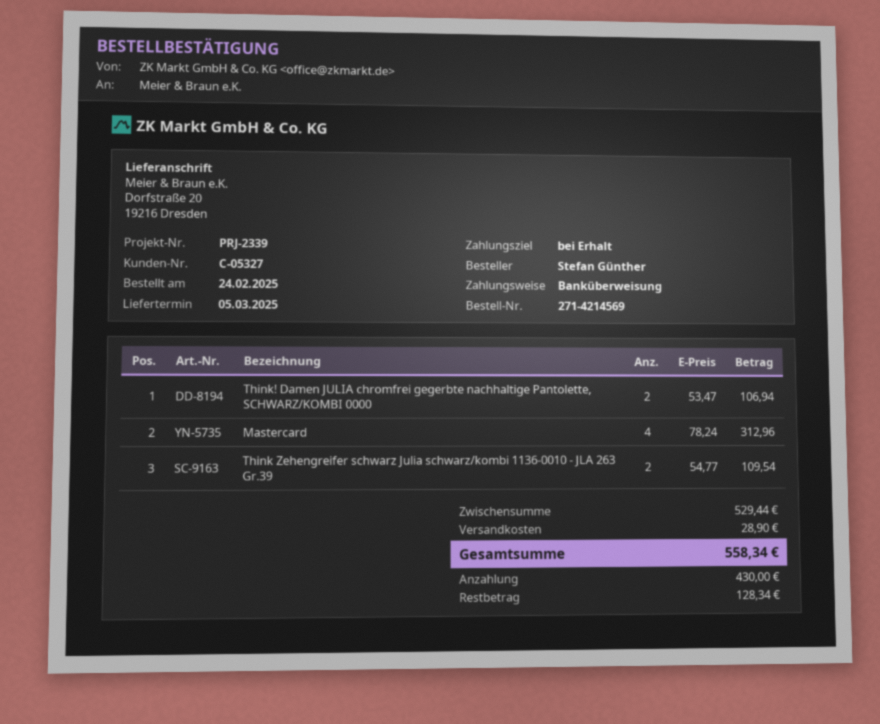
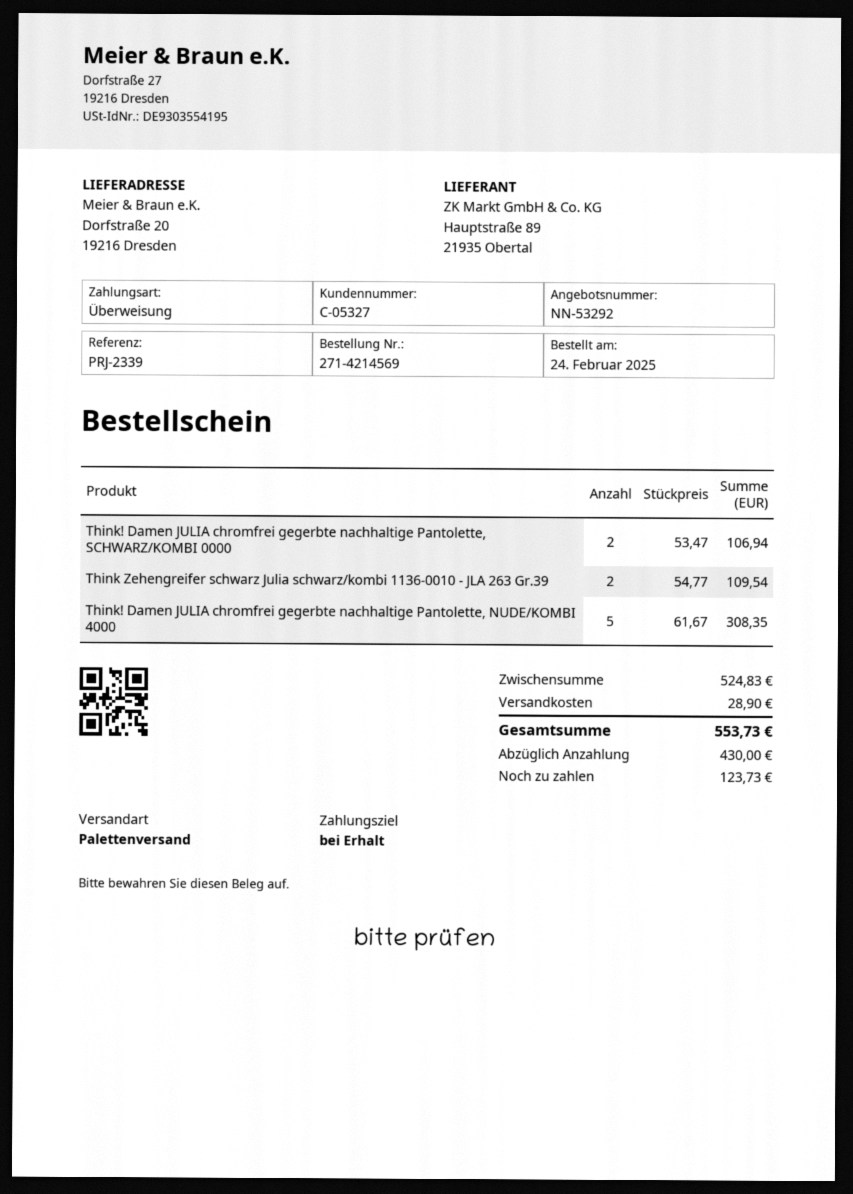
Mastercard: 4 x 78.24 = 312.96 -> none
Think! Damen JULIA chromfrei gegerbte nachhaltige Pantolette, NUDE/KOMBI 4000: none -> 5 x 61.67 = 308.35
subtotal: 529.44 -> 524.83
total: 558.34 -> 553.73
balance: 128.34 -> 123.73

